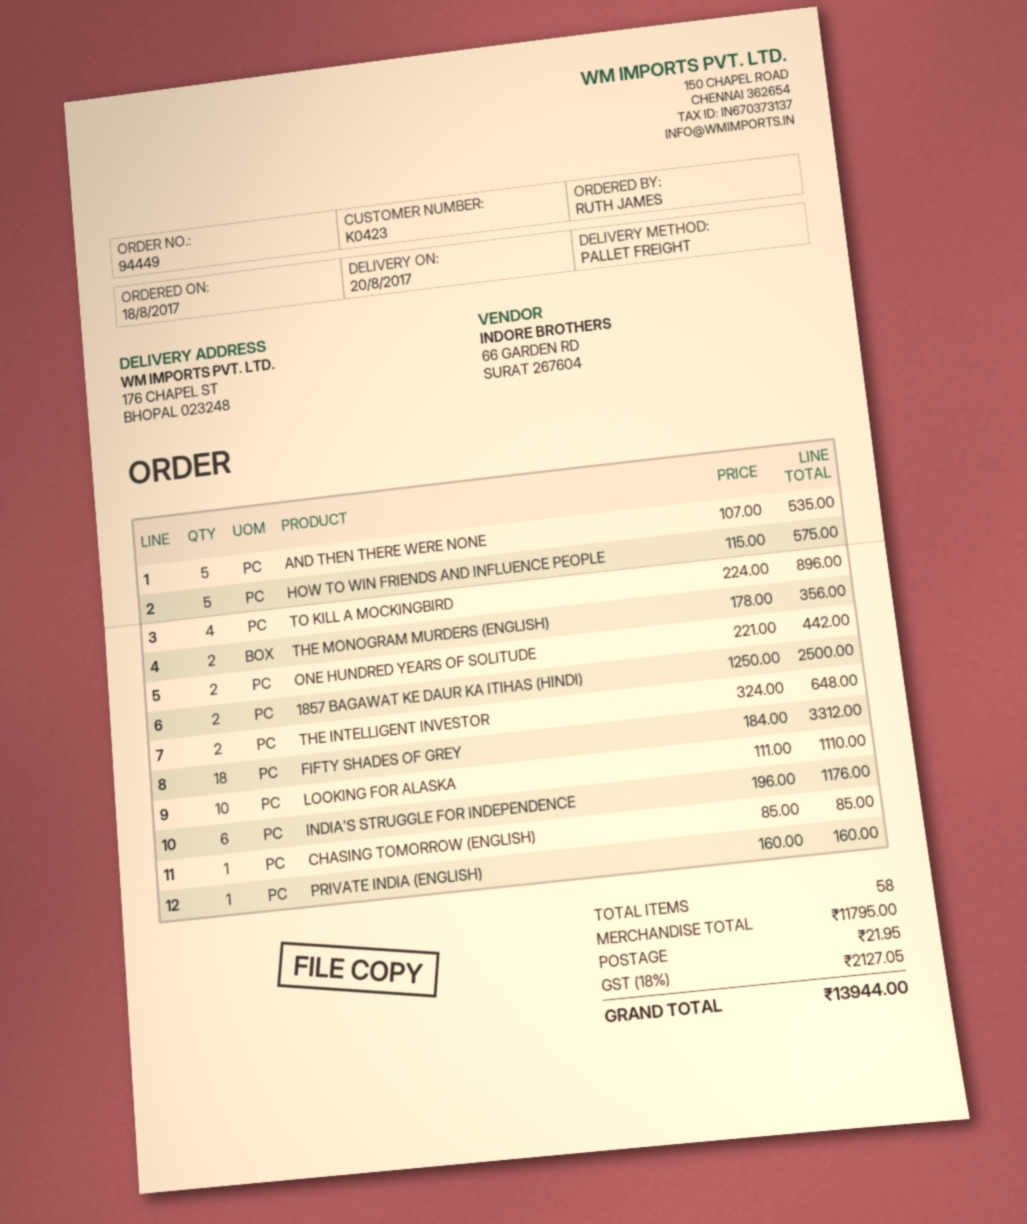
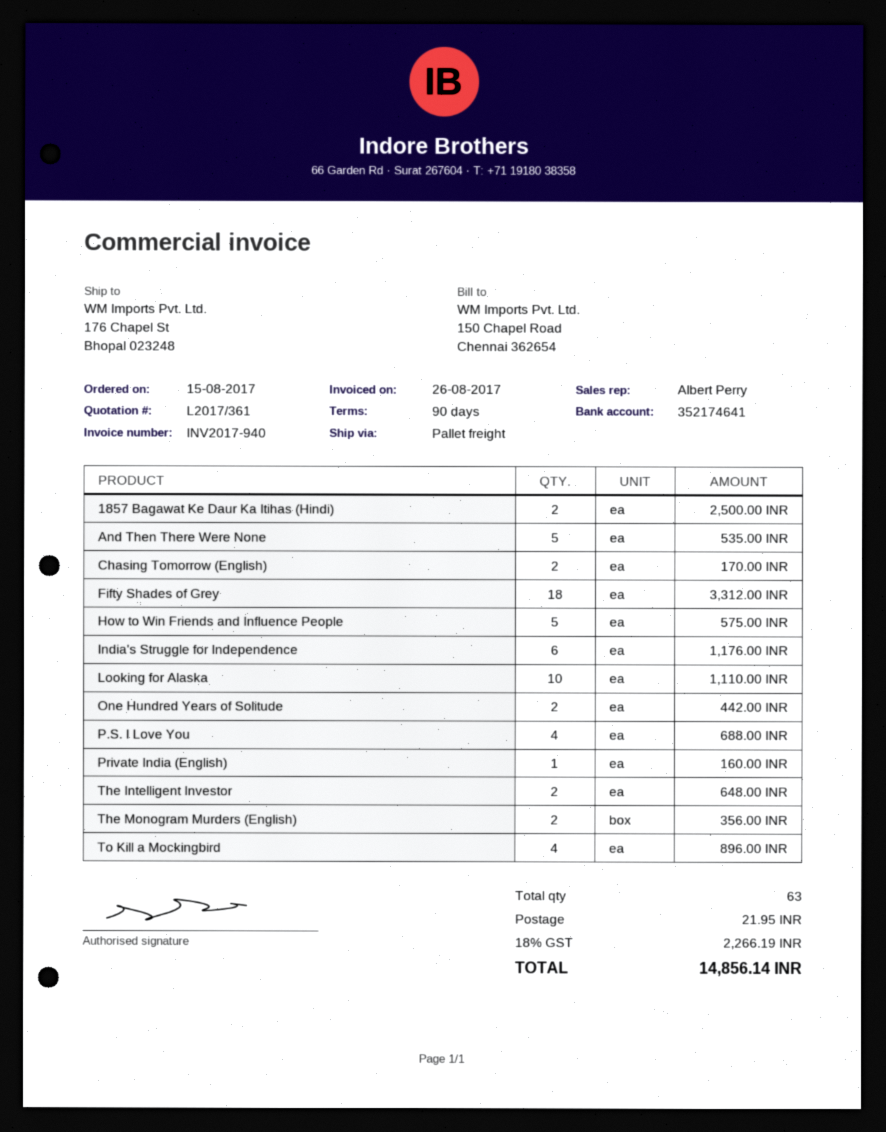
order date: 2017-08-18 -> 2017-08-15
CHASING TOMORROW (ENGLISH): 1 for 85.00 -> 2 for 170.00
P.S. I Love You: none -> 4 for 688.00
total quantity: 58 -> 63
tax: 18% = 2127.05 -> 18% = 2266.19
total: 13944.00 -> 14856.14

